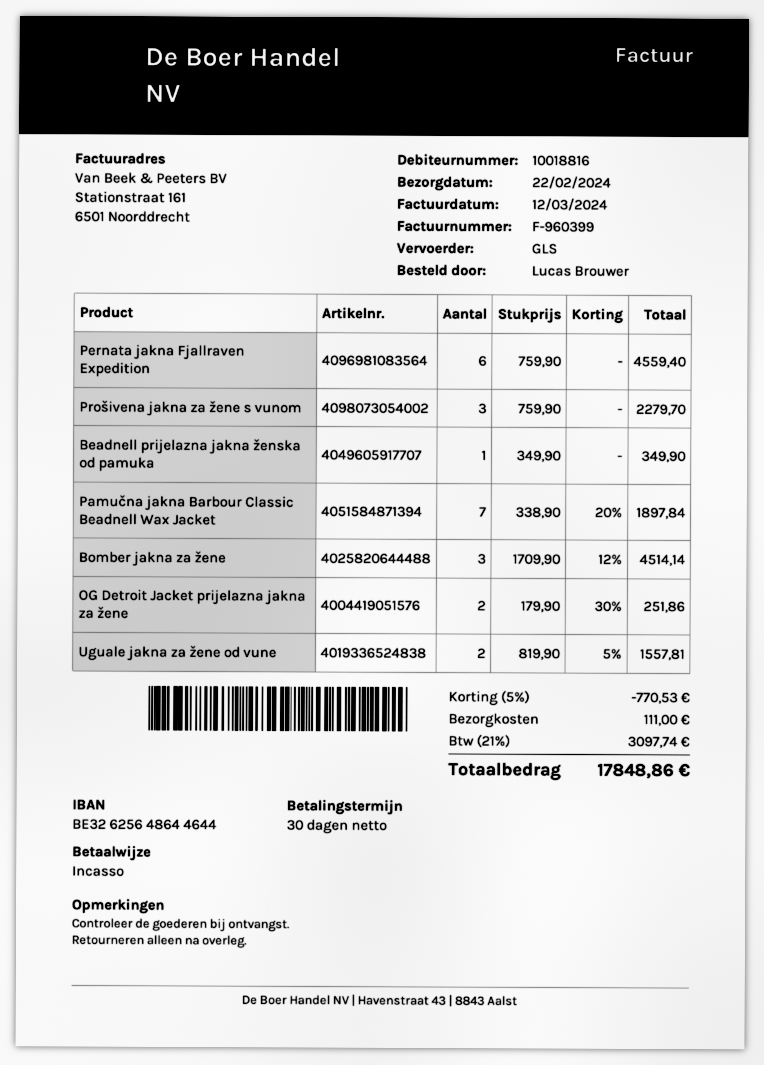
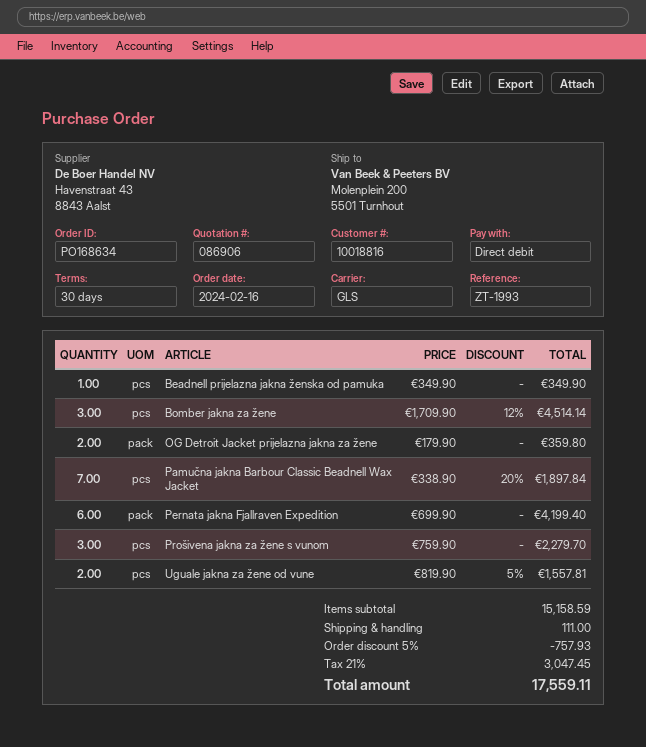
Pernata jakna Fjallraven Expedition: 6 x 759.90 = 4559.40 -> 6 x 699.90 = 4199.40
OG Detroit Jacket prijelazna jakna za žene: 2 x 179.90 - 30% = 251.86 -> 2 x 179.90 = 359.80
discount: 5% = 770.53 -> 5% = 757.93
tax: 21% = 3097.74 -> 21% = 3047.45
total: 17848.86 -> 17559.11

